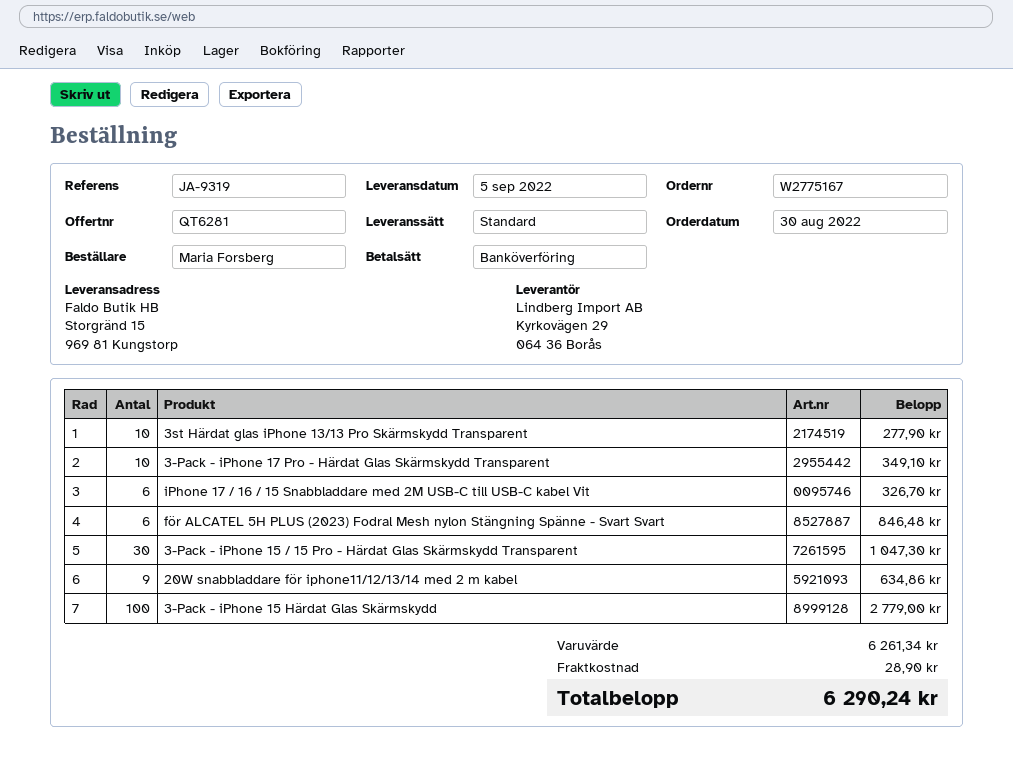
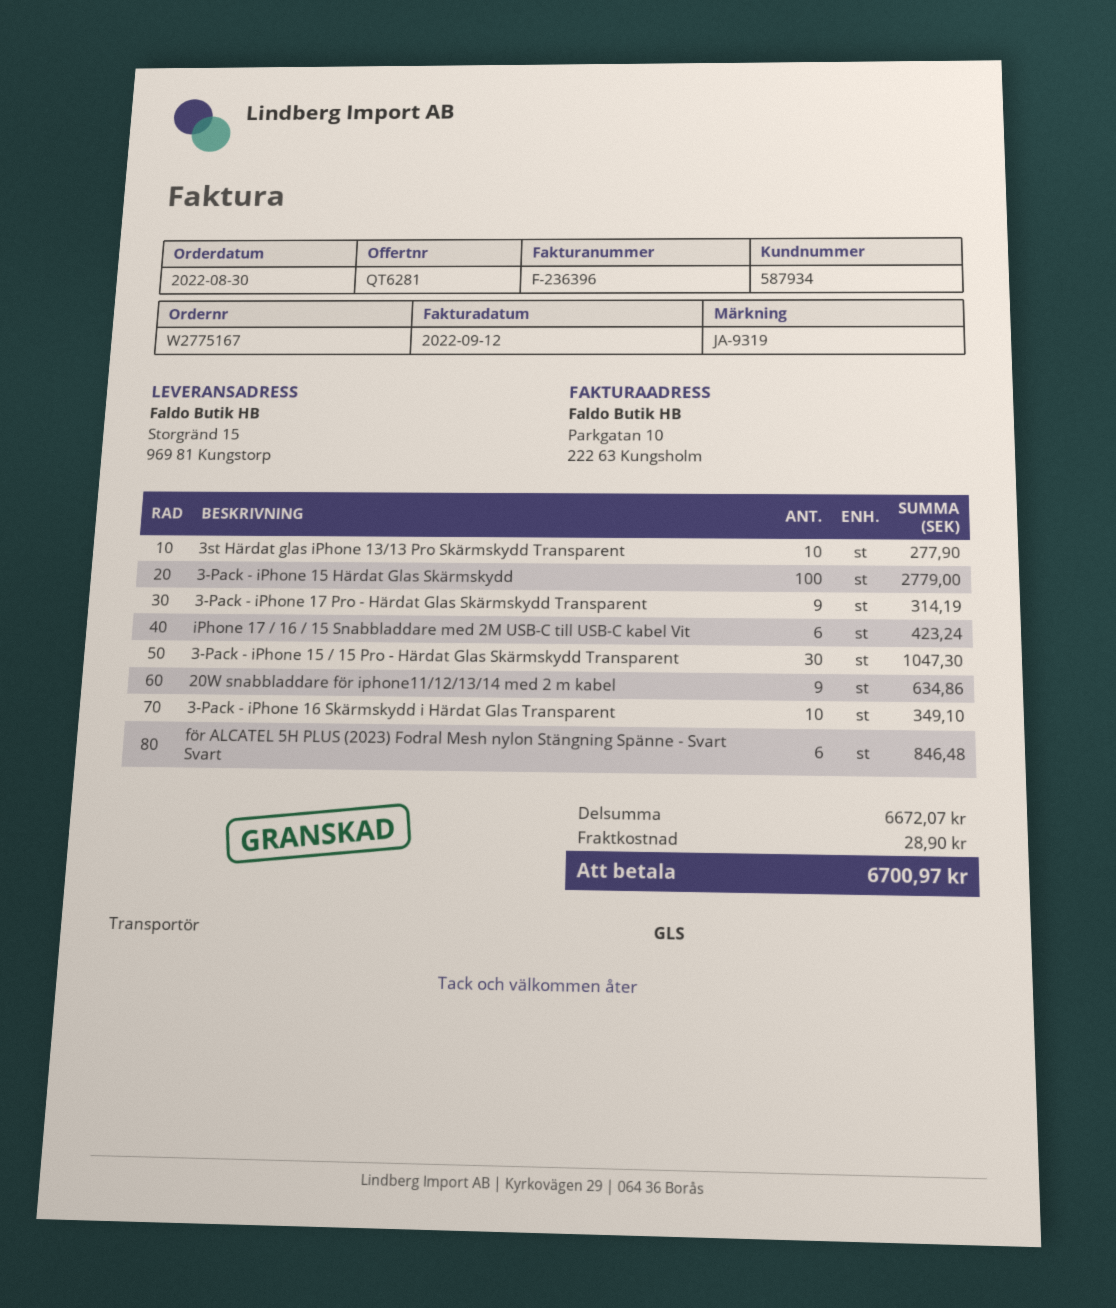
shipping method: standard -> GLS
3-Pack - iPhone 17 Pro - Härdat Glas Skärmskydd Transparent: 10 for 349.10 -> 9 for 314.19
iPhone 17 / 16 / 15 Snabbladdare med 2M USB-C till USB-C kabel Vit: 6 for 326.70 -> 6 for 423.24
3-Pack - iPhone 16 Skärmskydd i Härdat Glas Transparent: none -> 10 for 349.10
subtotal: 6261.34 -> 6672.07
total: 6290.24 -> 6700.97

